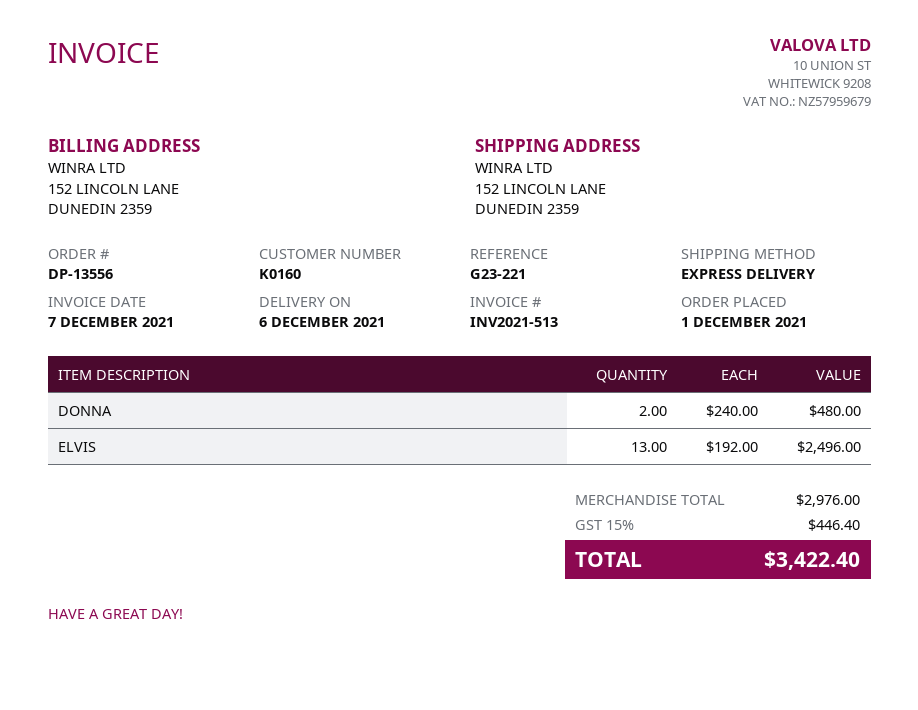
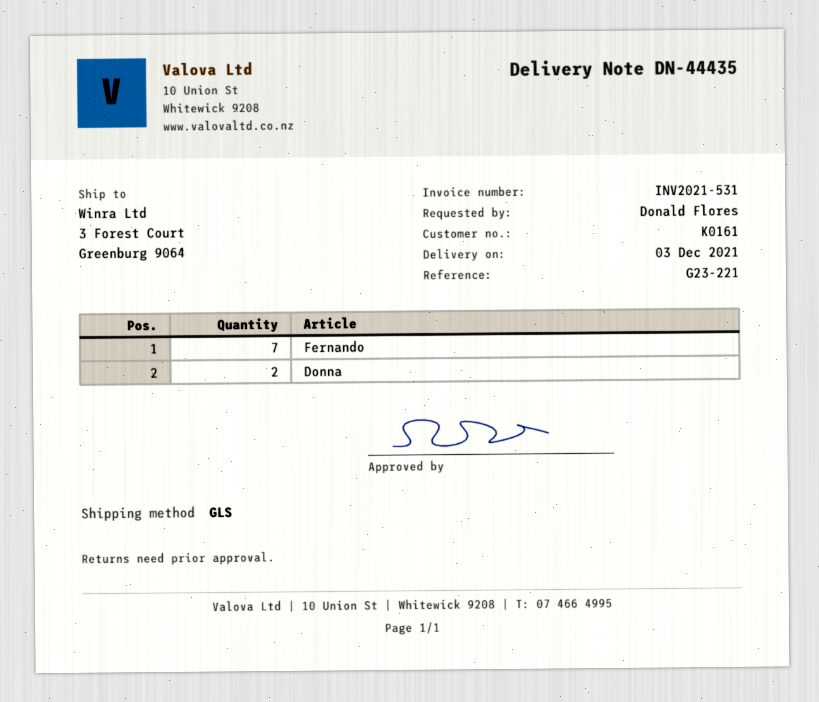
delivery date: 2021-12-06 -> 2021-12-03
invoice number: INV2021-513 -> INV2021-531
customer number: K0160 -> K0161
shipping method: express -> GLS
ship to: 152 LINCOLN LANE, DUNEDIN 2359 -> 3 Forest Court, Greenburg 9064
ELVIS: 13 -> none
Fernando: none -> 7

